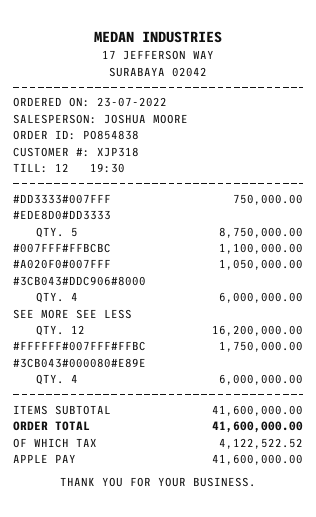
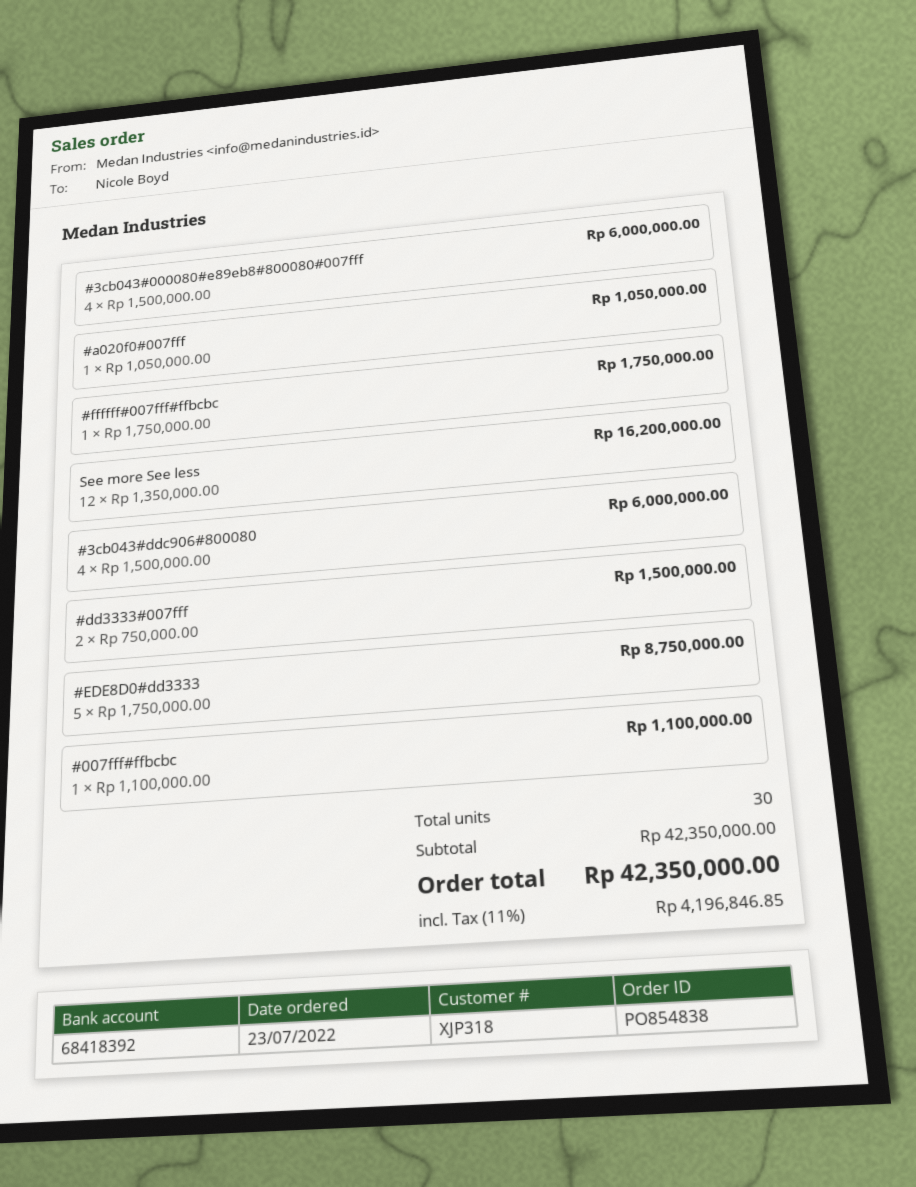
#DD3333#007FFF: 1 for 750000.00 -> 2 for 1500000.00
subtotal: 41600000.00 -> 42350000.00
tax: 4122522.52 -> 4196846.85
total: 41600000.00 -> 42350000.00

